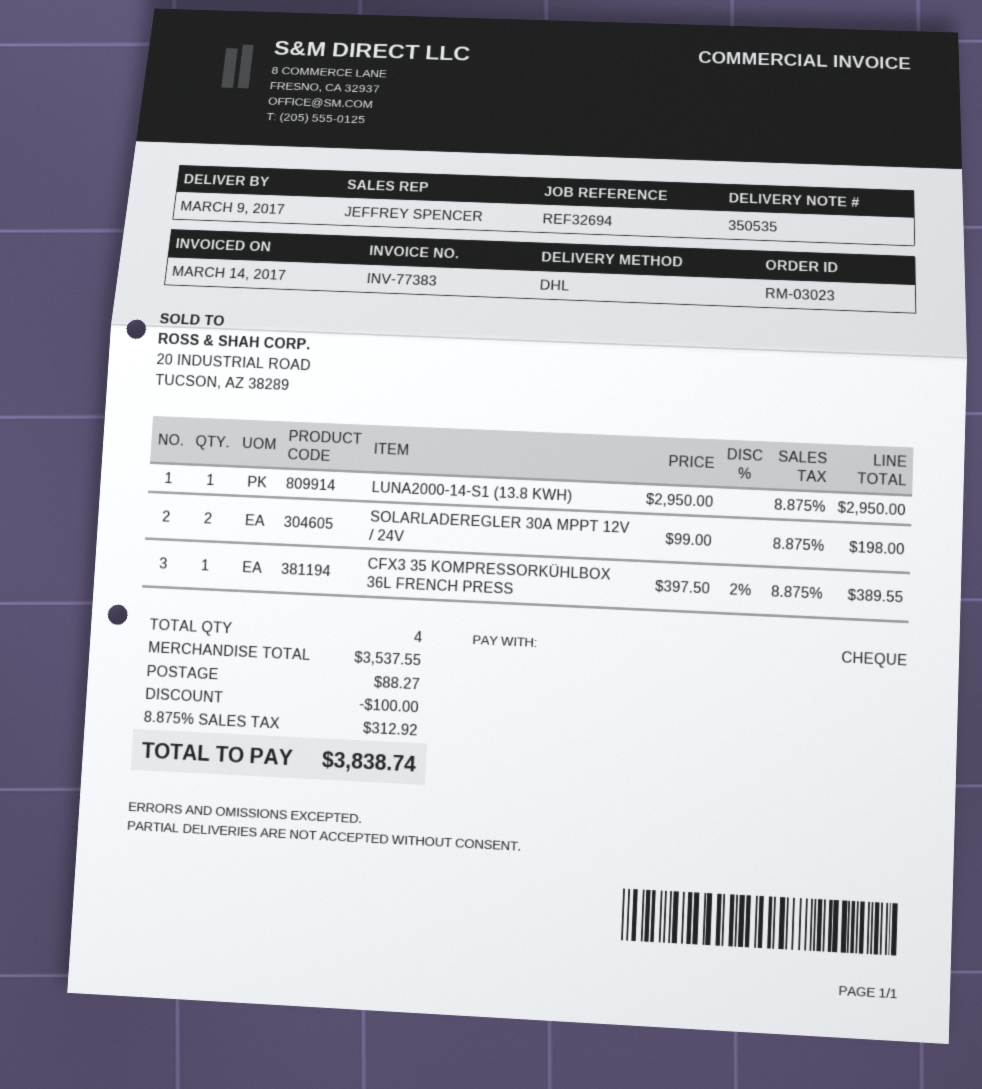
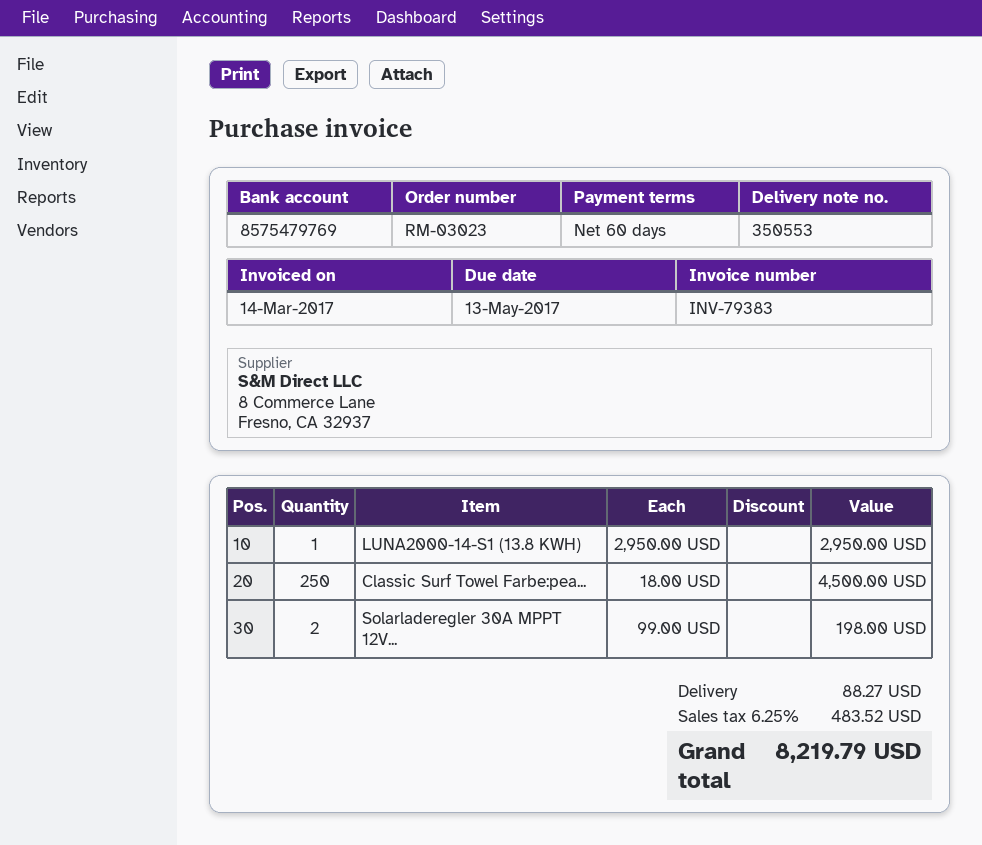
delivery note number: 350535 -> 350553
invoice number: INV-77383 -> INV-79383
CFX3 35 KOMPRESSORKÜHLBOX 36L FRENCH PRESS: 1 x 397.50 - 2% = 389.55 -> none
Classic Surf Towel Farbe:pea...: none -> 250 x 18.00 = 4500.00
discount: 100.00 -> none
tax: 8.875% = 312.92 -> 6.25% = 483.52
total: 3838.74 -> 8219.79

